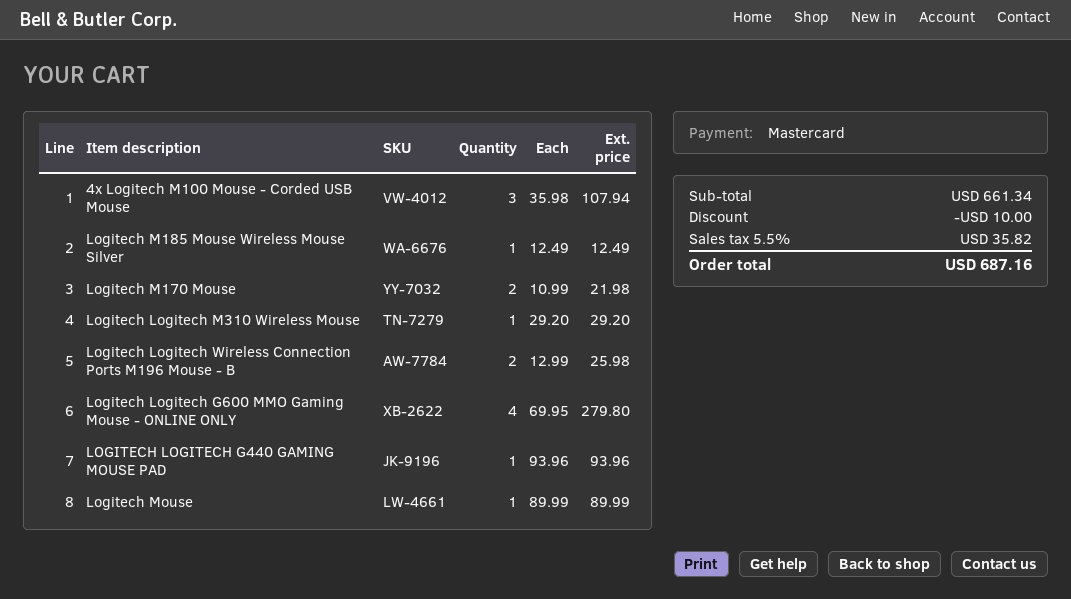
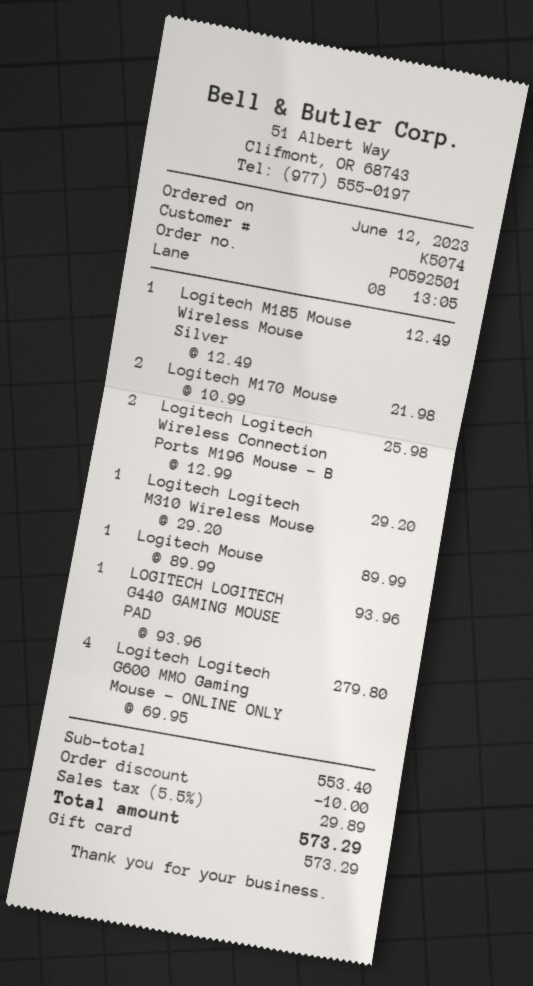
payment method: Mastercard -> gift card
4x Logitech M100 Mouse - Corded USB Mouse: 3 x 35.98 = 107.94 -> none
subtotal: 661.34 -> 553.40
tax: 5.5% = 35.82 -> 5.5% = 29.89
total: 687.16 -> 573.29

